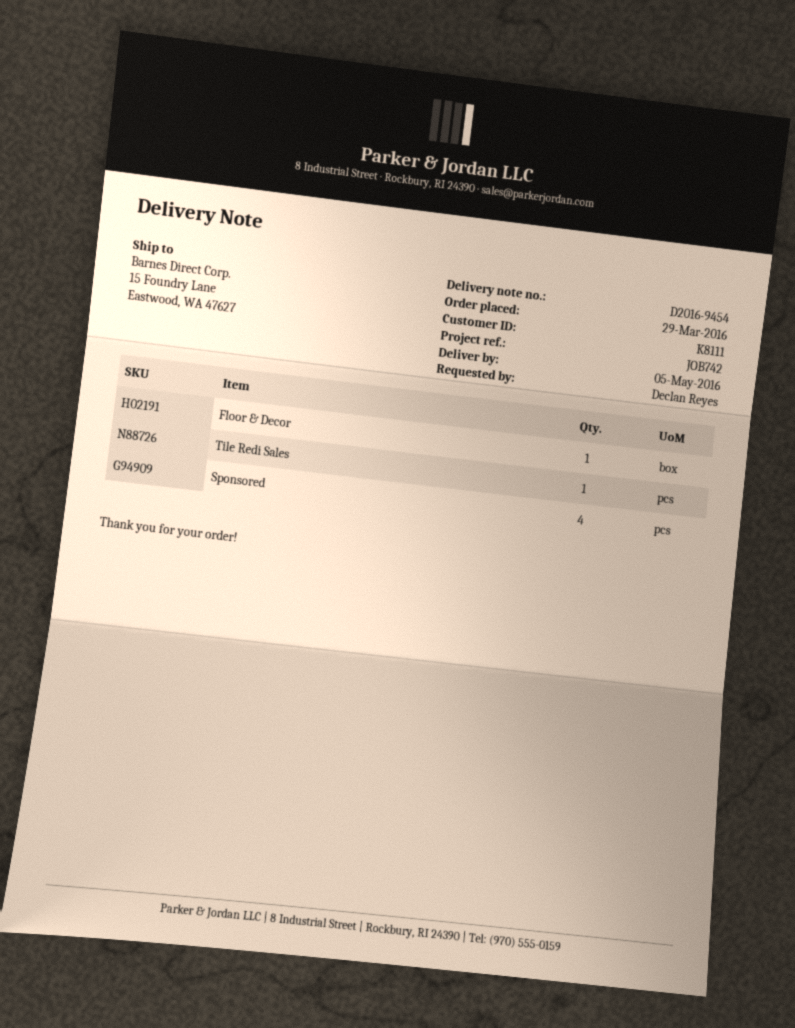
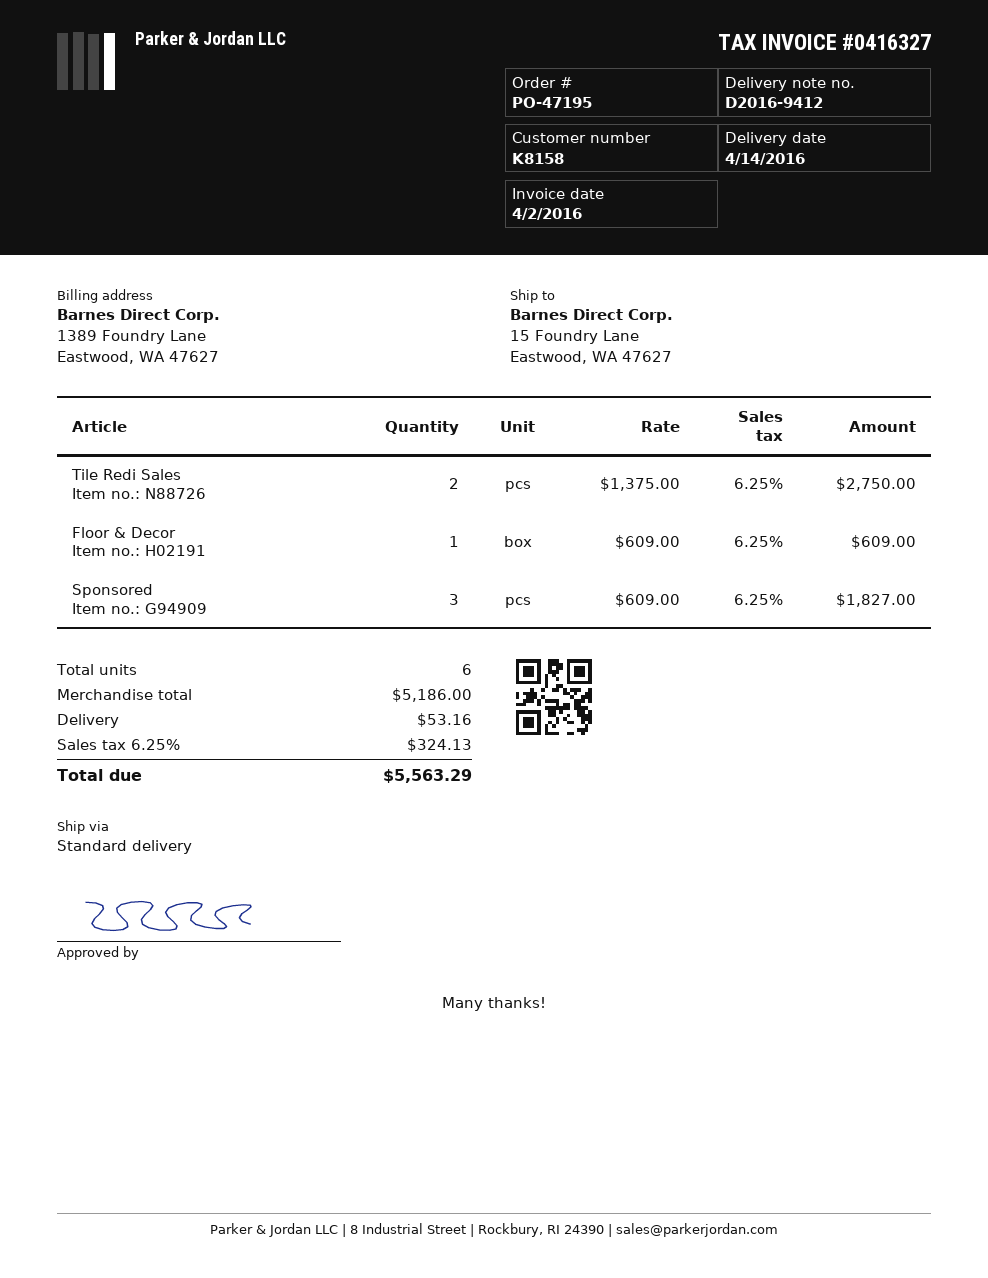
delivery note number: D2016-9454 -> D2016-9412
delivery date: 2016-05-05 -> 2016-04-14
customer number: K8111 -> K8158
Tile Redi Sales: 1 -> 2
Sponsored: 4 -> 3

